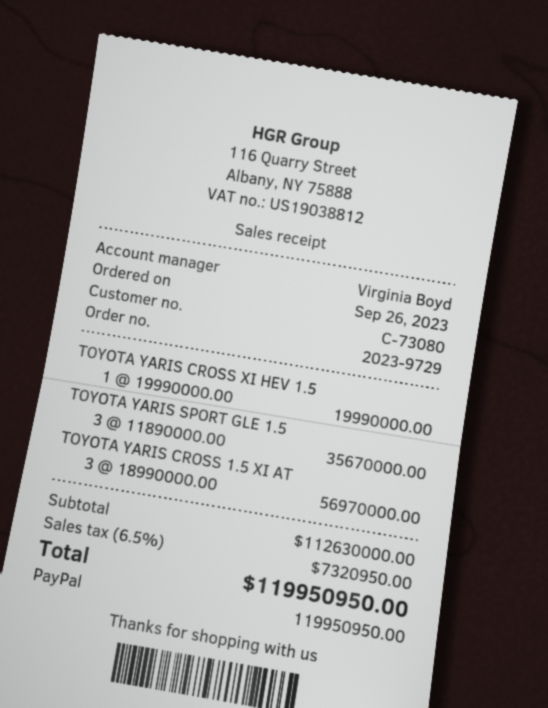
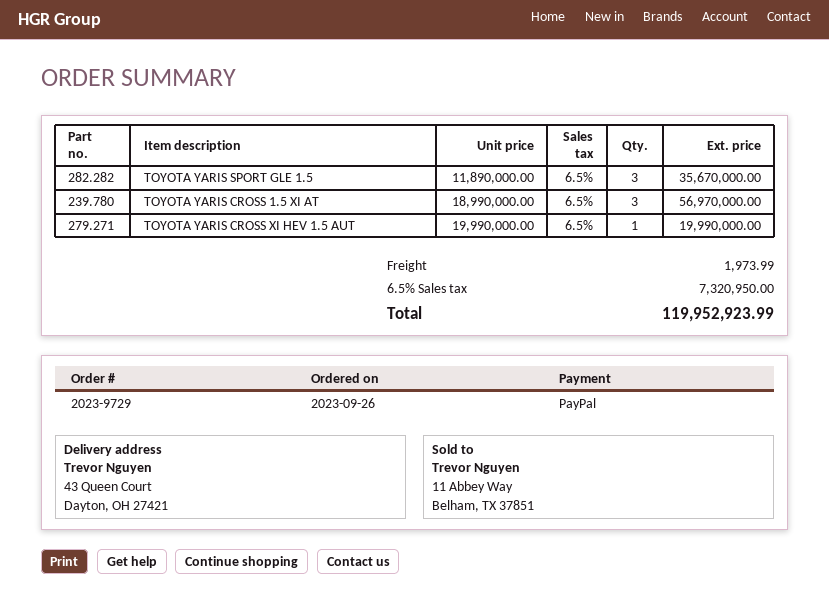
shipping: none -> 1973.99
total: 119950950.00 -> 119952923.99

